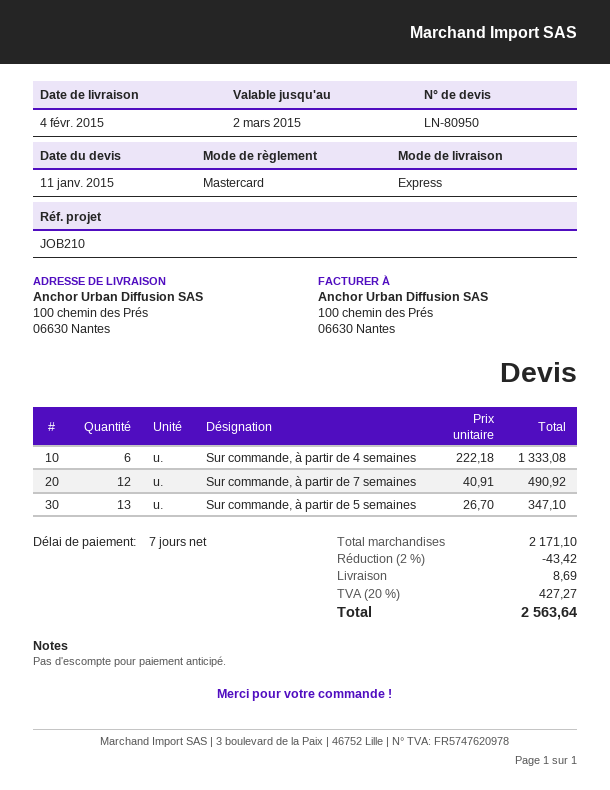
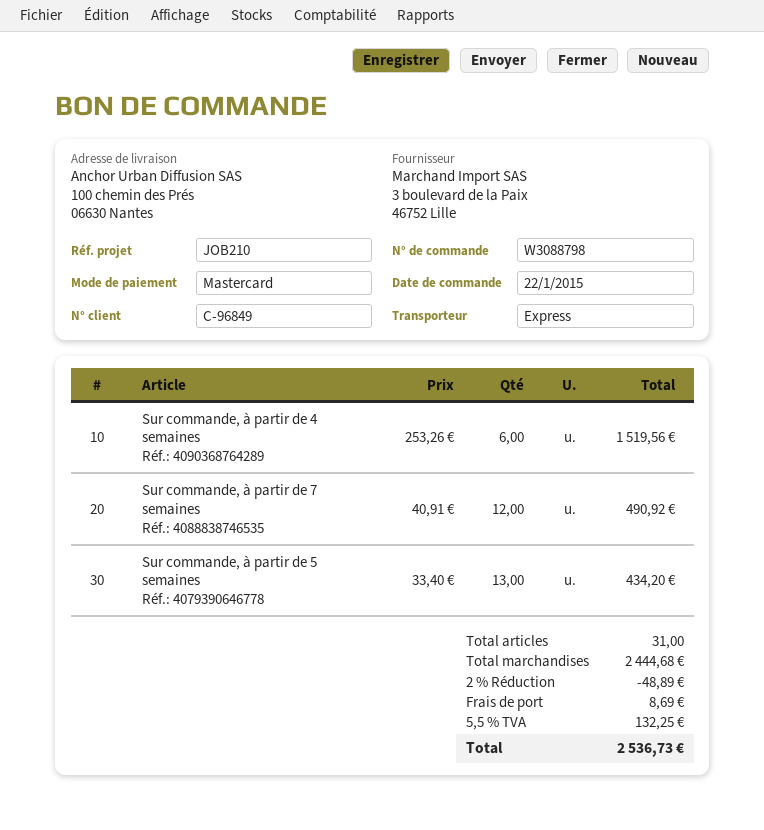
Sur commande, à partir de 4 semaines: 6 x 222.18 = 1333.08 -> 6 x 253.26 = 1519.56
Sur commande, à partir de 5 semaines: 13 x 26.70 = 347.10 -> 13 x 33.40 = 434.20
subtotal: 2171.10 -> 2444.68
discount: 2% = 43.42 -> 2% = 48.89
tax: 20% = 427.27 -> 5.5% = 132.25
total: 2563.64 -> 2536.73

